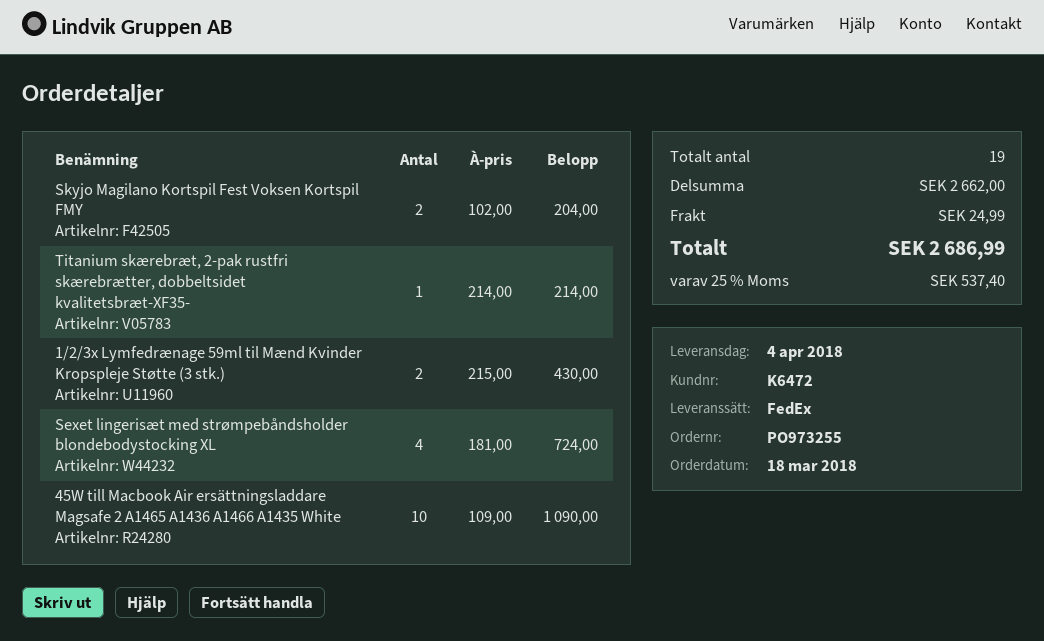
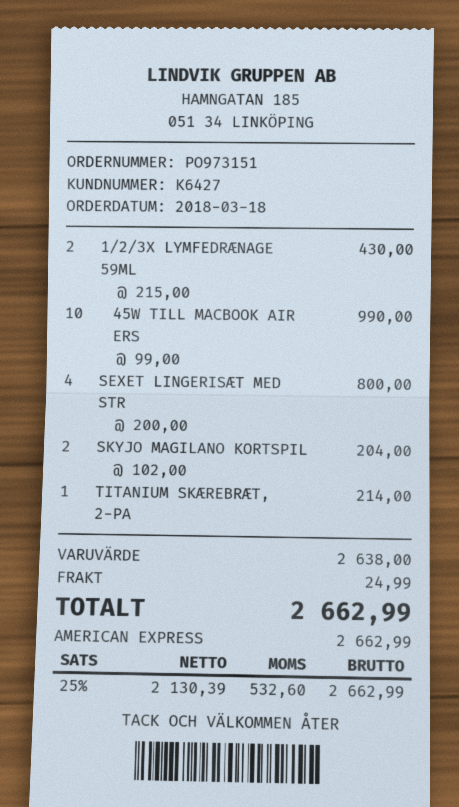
order number: PO973255 -> PO973151
customer number: K6472 -> K6427
Sexet lingerisæt med strømpebåndsholder blondebodystocking XL: 4 x 181.00 = 724.00 -> 4 x 200.00 = 800.00
45W till Macbook Air ersättningsladdare Magsafe 2 A1465 A1436 A1466 A1435 White: 10 x 109.00 = 1090.00 -> 10 x 99.00 = 990.00
subtotal: 2662.00 -> 2638.00
tax: 25% = 537.40 -> 25% = 532.60
total: 2686.99 -> 2662.99

